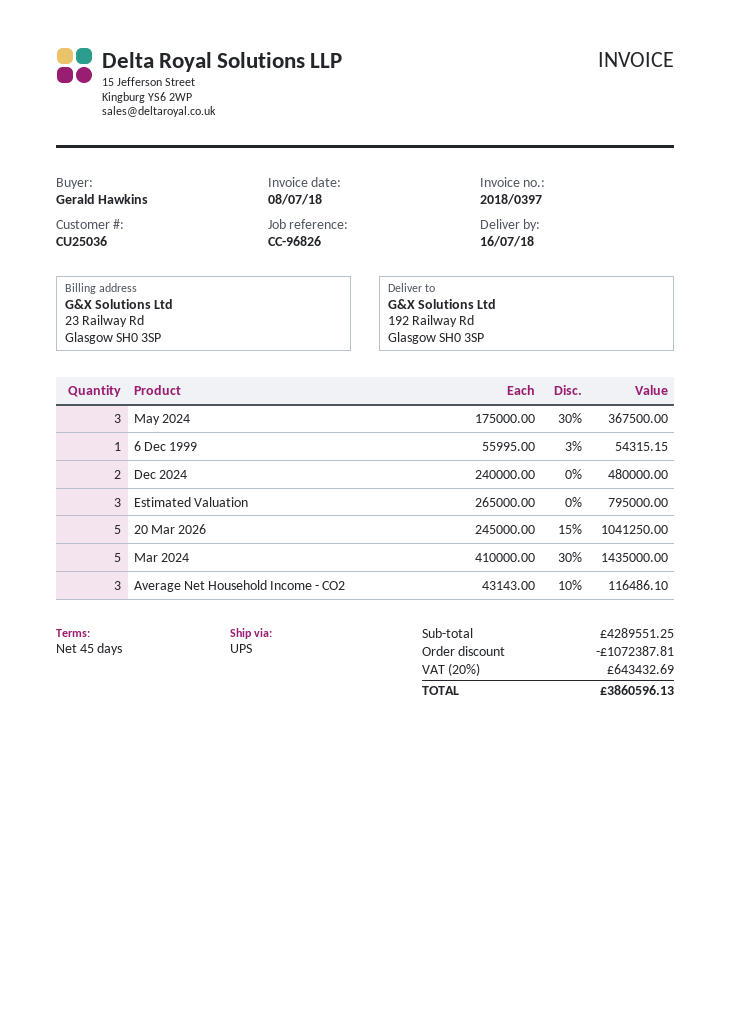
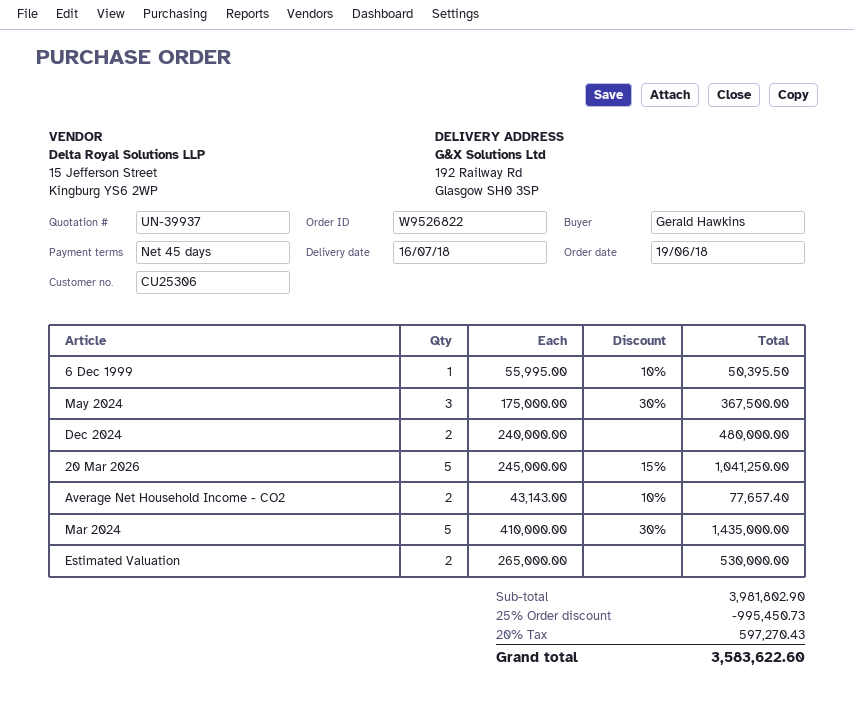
customer number: CU25036 -> CU25306
6 Dec 1999: 1 x 55995.00 - 3% = 54315.15 -> 1 x 55995.00 - 10% = 50395.50
Estimated Valuation: 3 x 265000.00 = 795000.00 -> 2 x 265000.00 = 530000.00
Average Net Household Income - CO2: 3 x 43143.00 - 10% = 116486.10 -> 2 x 43143.00 - 10% = 77657.40
subtotal: 4289551.25 -> 3981802.90
discount: 1072387.81 -> 995450.73
tax: 20% = 643432.69 -> 20% = 597270.43
total: 3860596.13 -> 3583622.60

